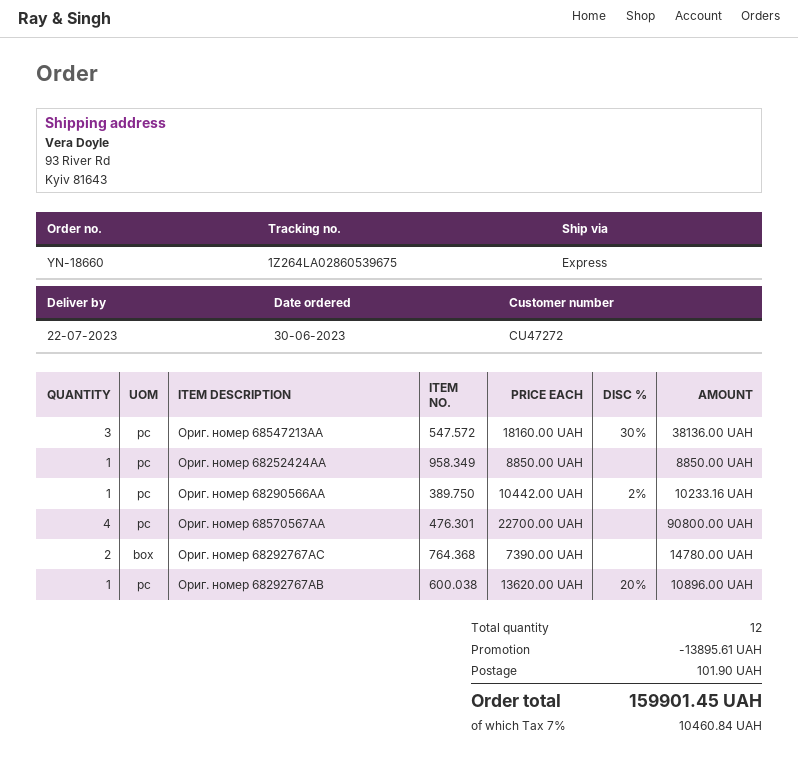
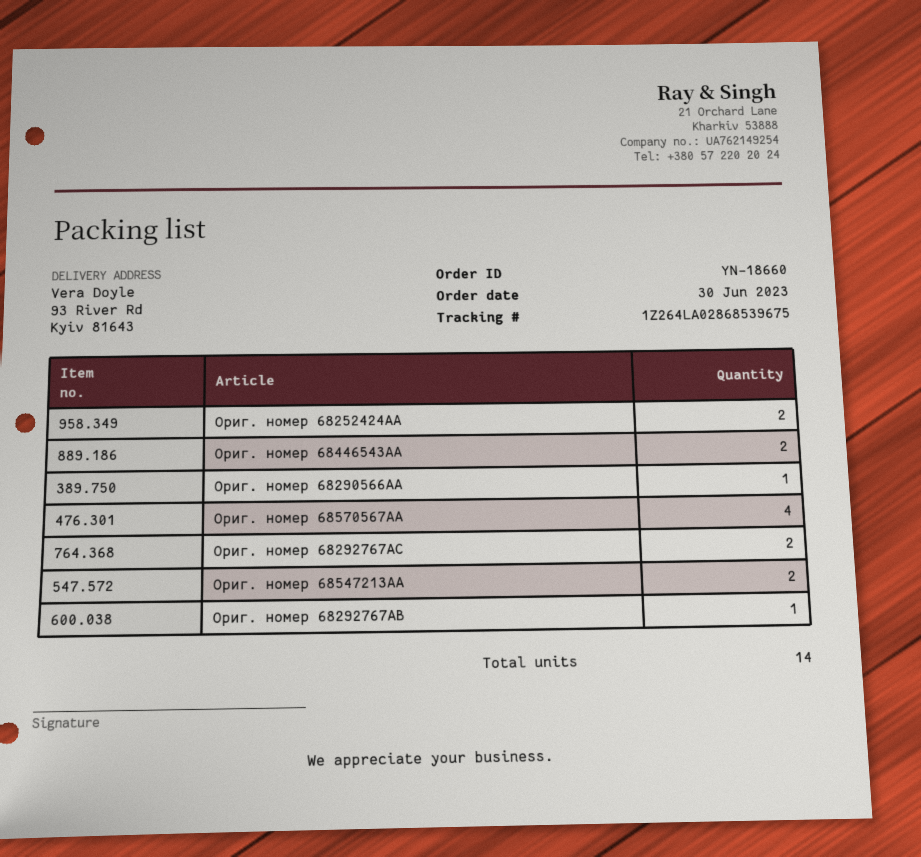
tracking number: 1Z264LA02860539675 -> 1Z264LA02868539675
Ориг. номер 68547213AA: 3 -> 2
Ориг. номер 68252424AA: 1 -> 2
Ориг. номер 68446543AA: none -> 2
total quantity: 12 -> 14

